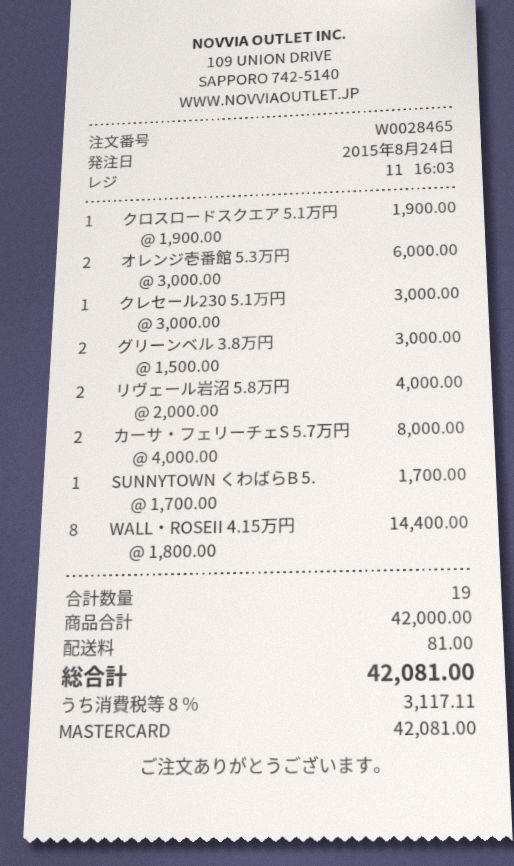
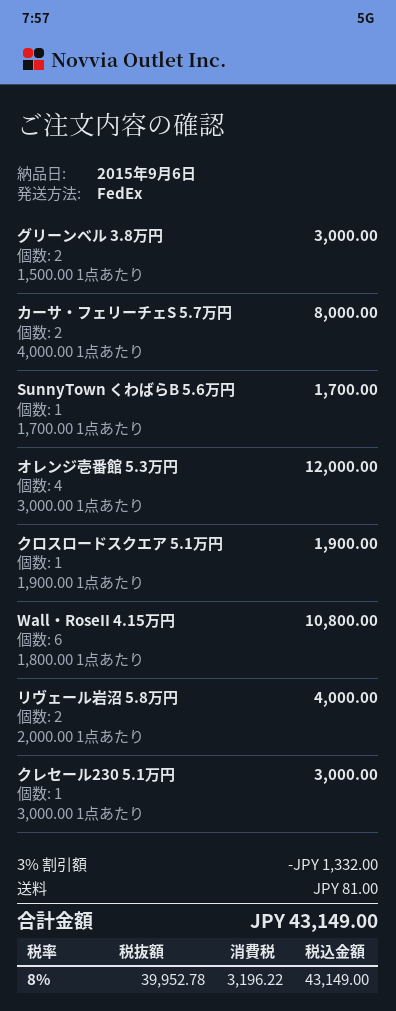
オレンジ壱番館 5.3万円: 2 x 3000.00 = 6000.00 -> 4 x 3000.00 = 12000.00
WALL・ROSEII 4.15万円: 8 x 1800.00 = 14400.00 -> 6 x 1800.00 = 10800.00
discount: none -> 3% = 1332.00
tax: 8% = 3117.11 -> 8% = 3196.22
total: 42081.00 -> 43149.00

